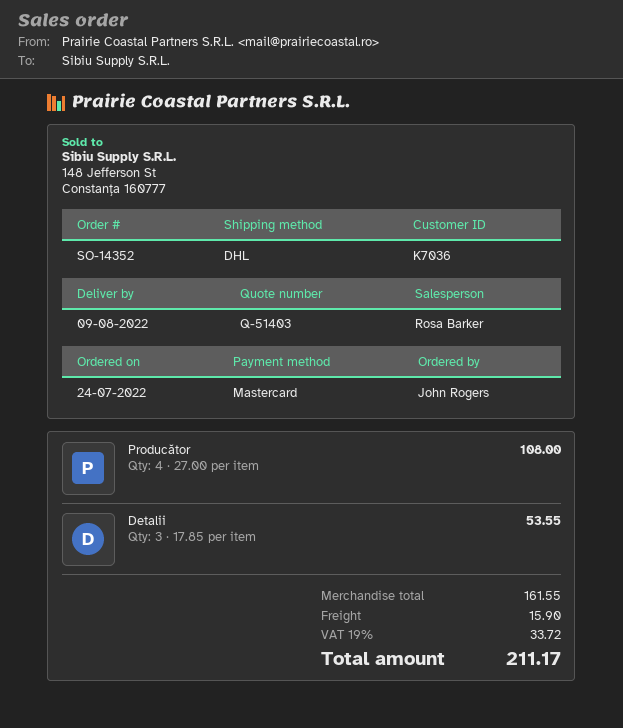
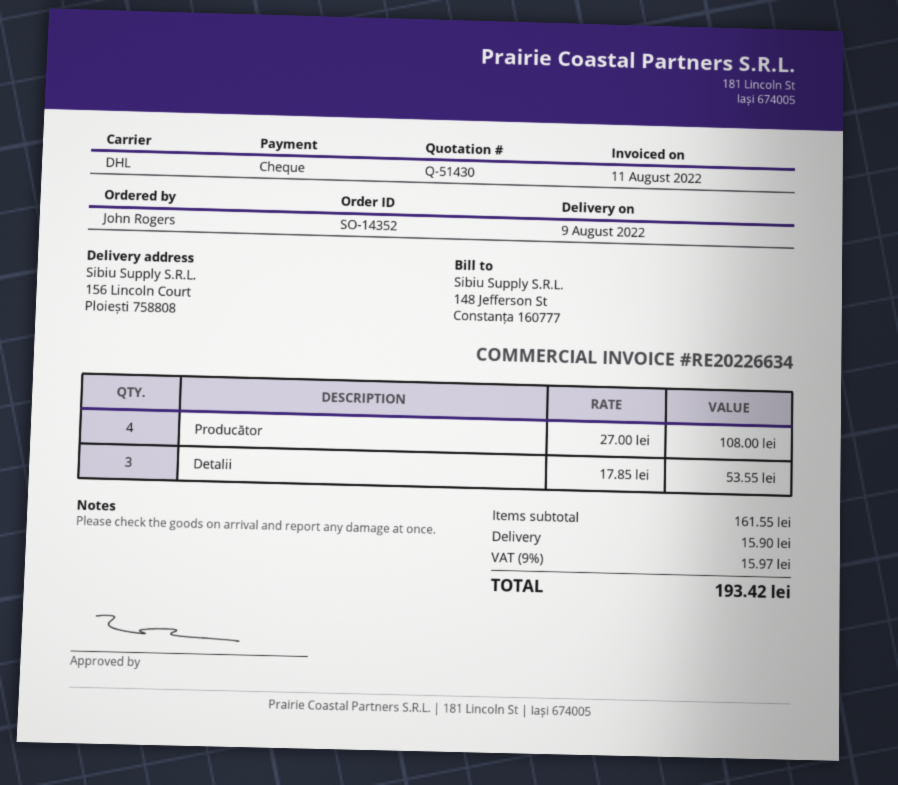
quote number: Q-51403 -> Q-51430
payment method: Mastercard -> cheque
tax: 19% = 33.72 -> 9% = 15.97
total: 211.17 -> 193.42

